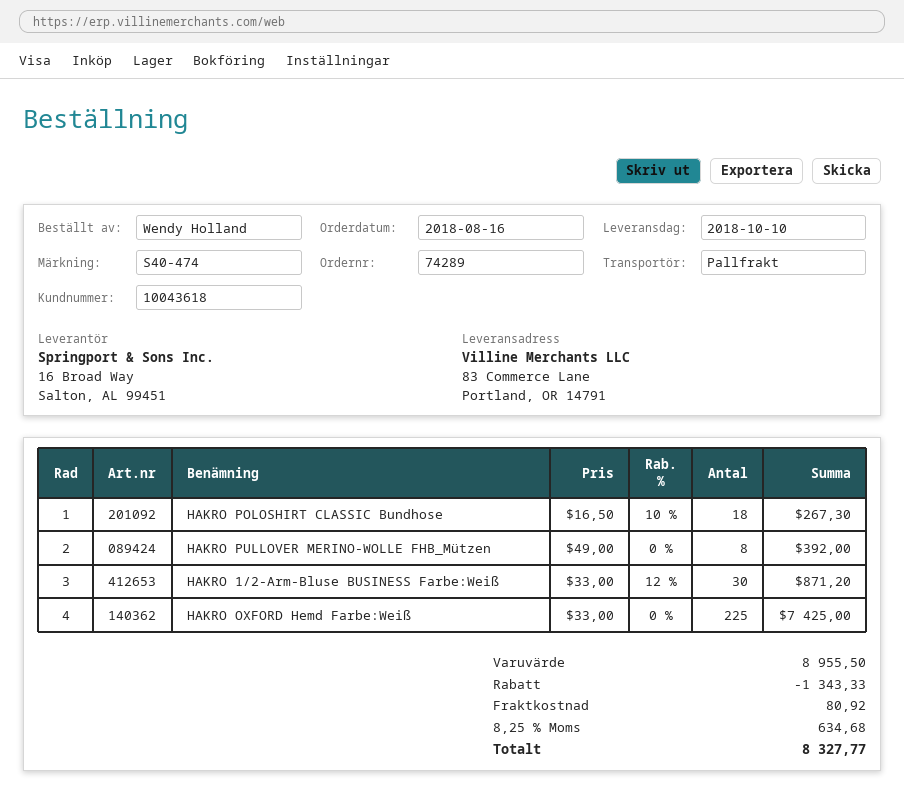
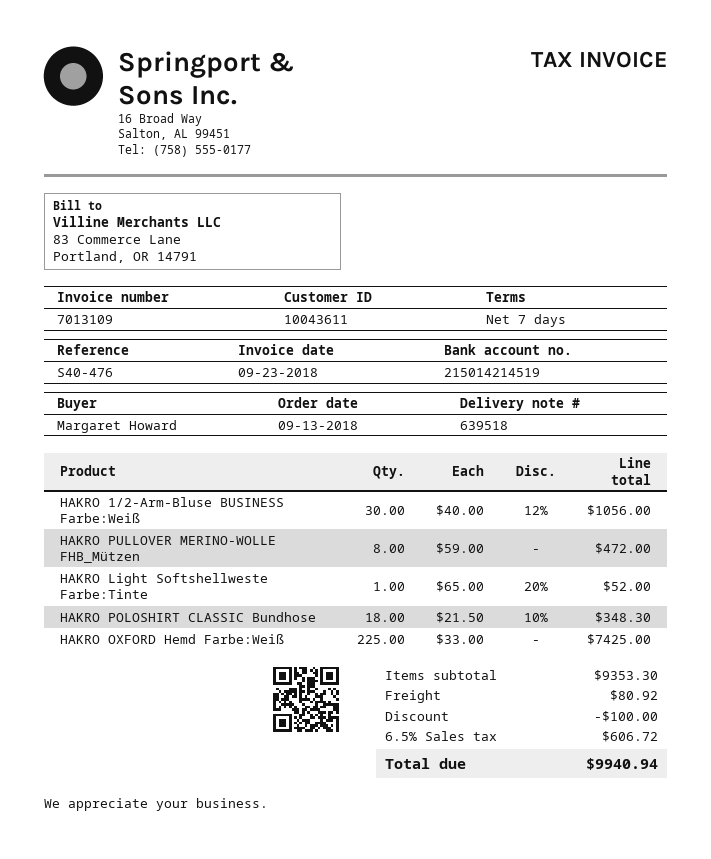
order date: 2018-08-16 -> 2018-09-13
customer number: 10043618 -> 10043611
reference: S40-474 -> S40-476
ordered by: Wendy Holland -> Margaret Howard
HAKRO POLOSHIRT CLASSIC Bundhose: 18 x 16.50 - 10% = 267.30 -> 18 x 21.50 - 10% = 348.30
HAKRO PULLOVER MERINO-WOLLE FHB_Mützen: 8 x 49.00 = 392.00 -> 8 x 59.00 = 472.00
HAKRO 1/2-Arm-Bluse BUSINESS Farbe:Weiß: 30 x 33.00 - 12% = 871.20 -> 30 x 40.00 - 12% = 1056.00
HAKRO Light Softshellweste Farbe:Tinte: none -> 1 x 65.00 - 20% = 52.00
subtotal: 8955.50 -> 9353.30
discount: 1343.33 -> 100.00
tax: 8.25% = 634.68 -> 6.5% = 606.72
total: 8327.77 -> 9940.94

